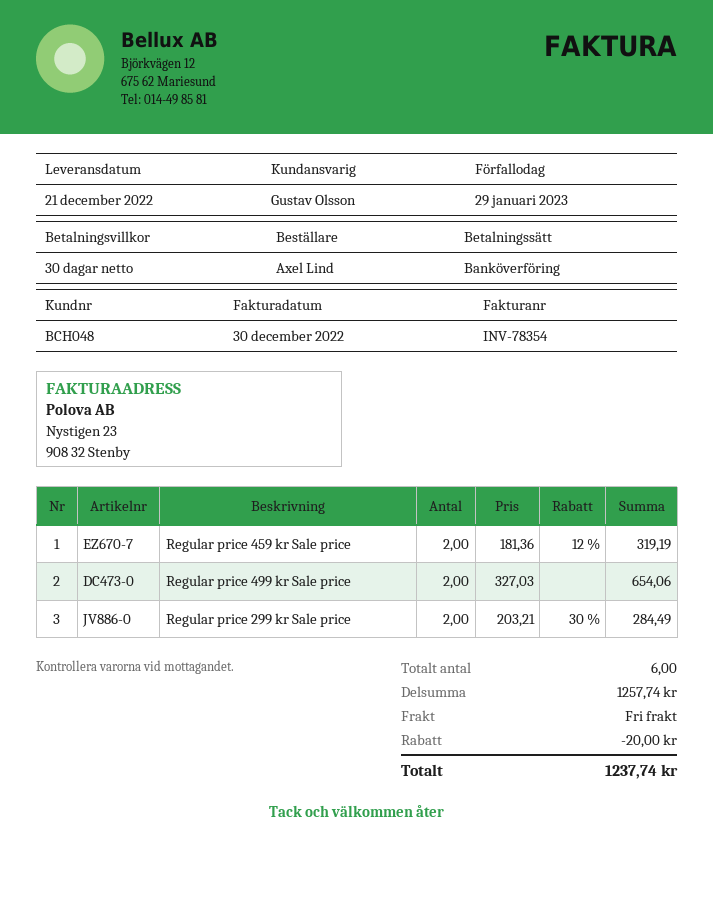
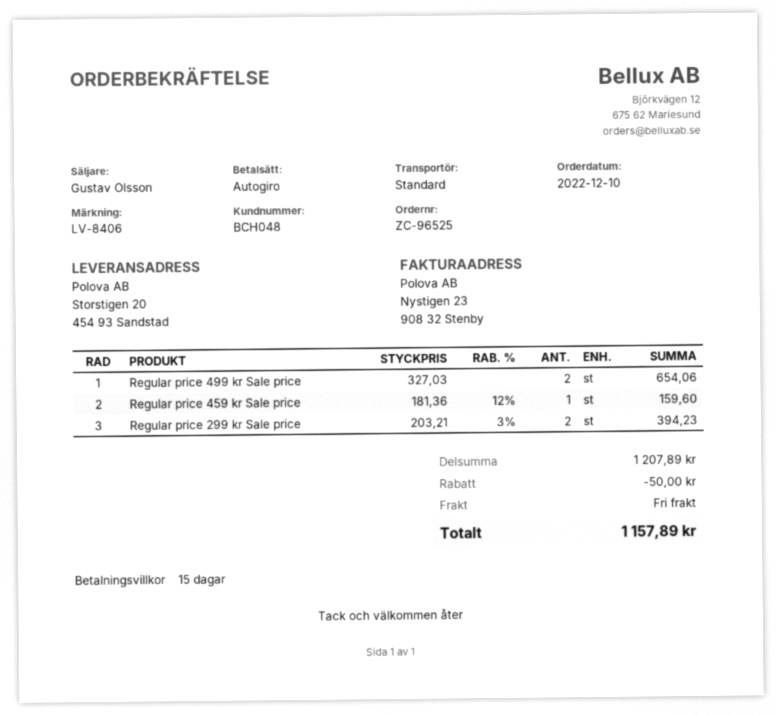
payment terms: 30 days -> 15 days
payment method: bank transfer -> direct debit
Regular price 459 kr Sale price: 2 x 181.36 - 12% = 319.19 -> 1 x 181.36 - 12% = 159.60
Regular price 299 kr Sale price: 2 x 203.21 - 30% = 284.49 -> 2 x 203.21 - 3% = 394.23
subtotal: 1257.74 -> 1207.89
discount: 20.00 -> 50.00
total: 1237.74 -> 1157.89

